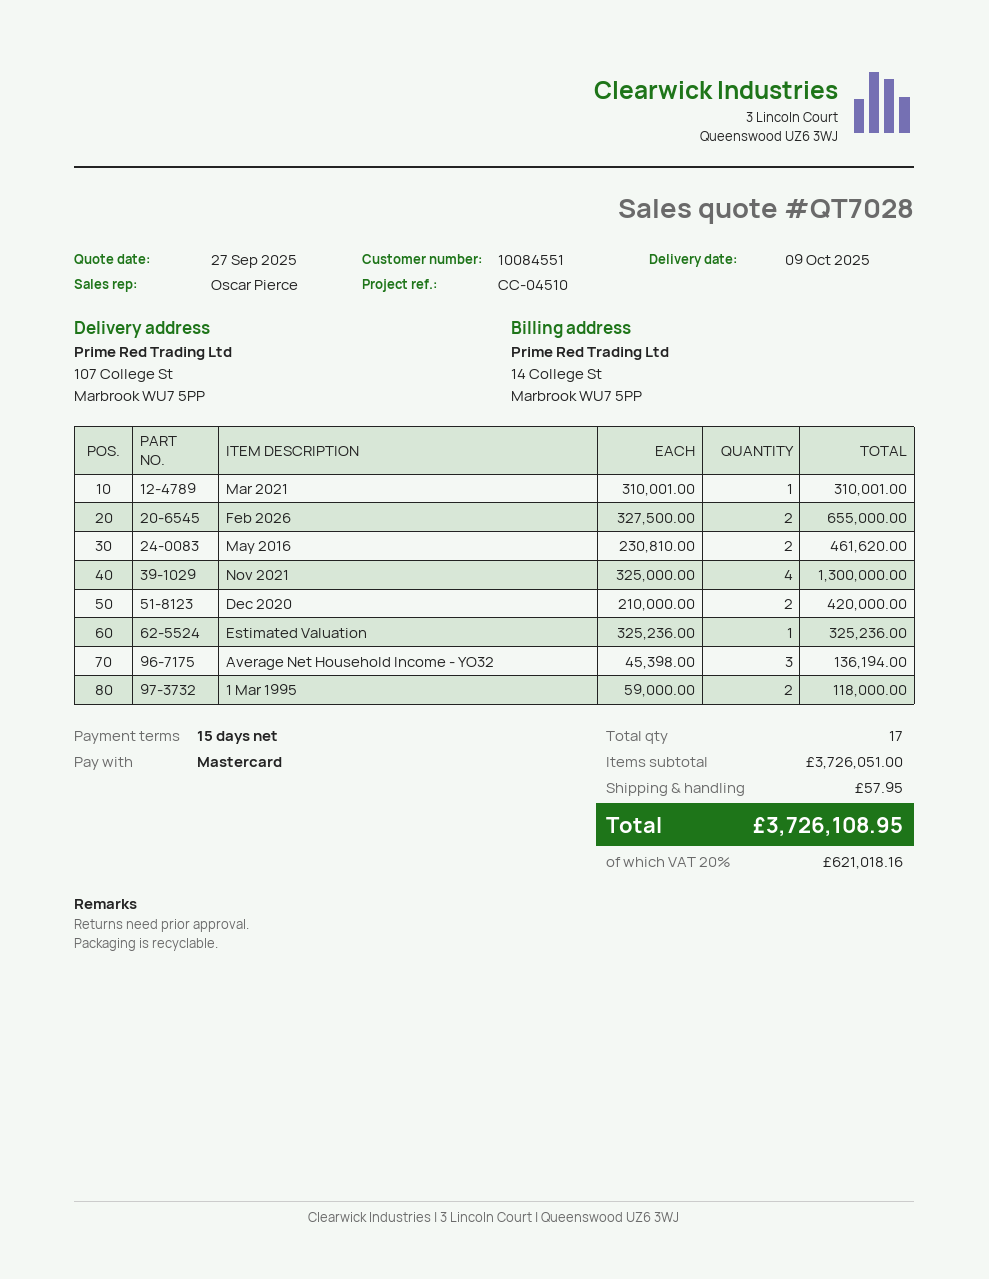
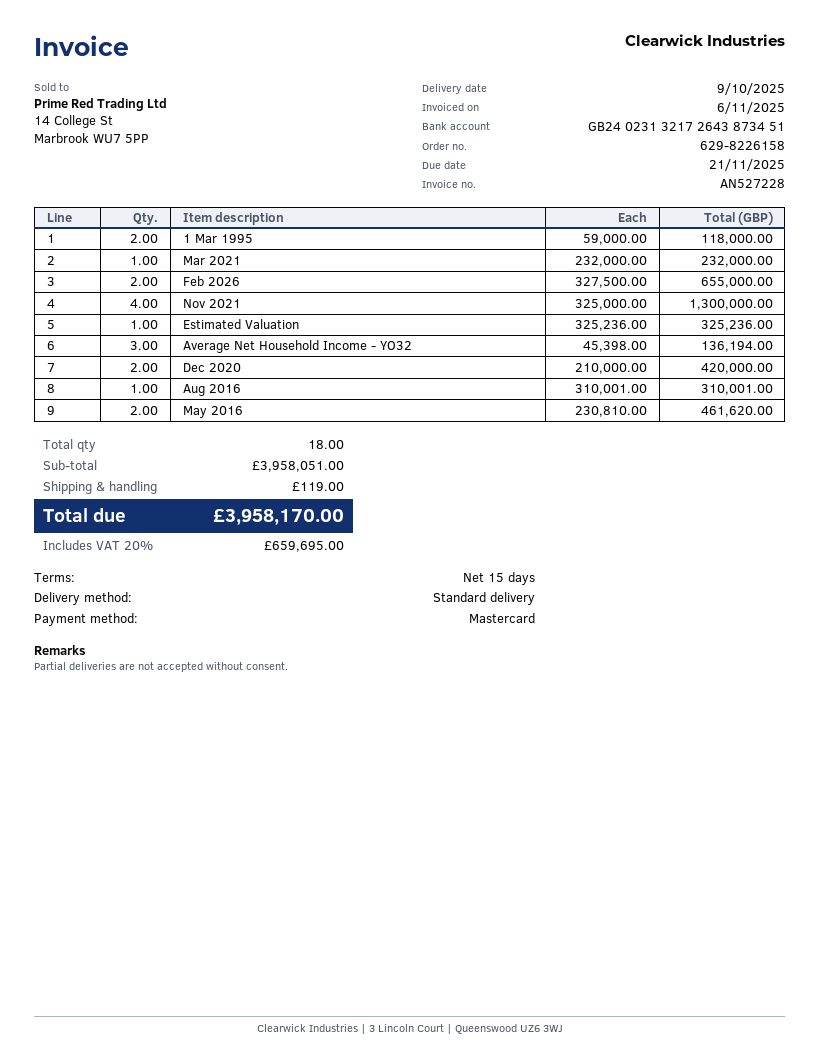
Mar 2021: 1 x 310001.00 = 310001.00 -> 1 x 232000.00 = 232000.00
Aug 2016: none -> 1 x 310001.00 = 310001.00
total quantity: 17 -> 18
subtotal: 3726051.00 -> 3958051.00
shipping: 57.95 -> 119.00
tax: 20% = 621018.16 -> 20% = 659695.00
total: 3726108.95 -> 3958170.00

